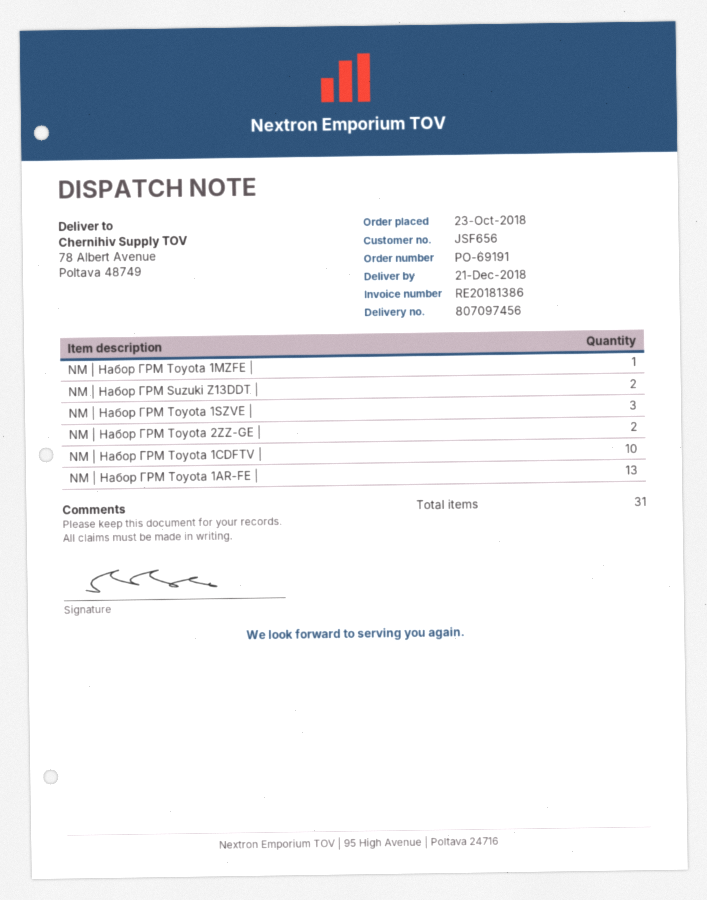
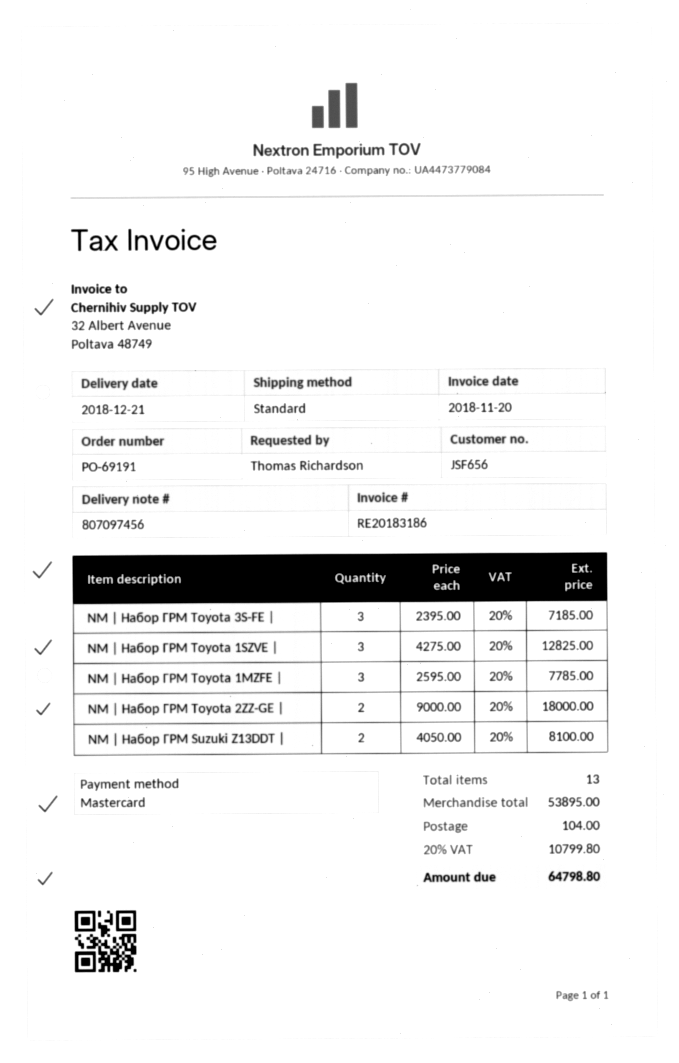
invoice number: RE20181386 -> RE20183186
NM | Набор ГРМ Toyota 1MZFE |: 1 -> 3
NM | Набор ГРМ Toyota 1CDFTV |: 10 -> none
NM | Набор ГРМ Toyota 1AR-FE |: 13 -> none
NM | Набор ГРМ Toyota 3S-FE |: none -> 3
total quantity: 31 -> 13

